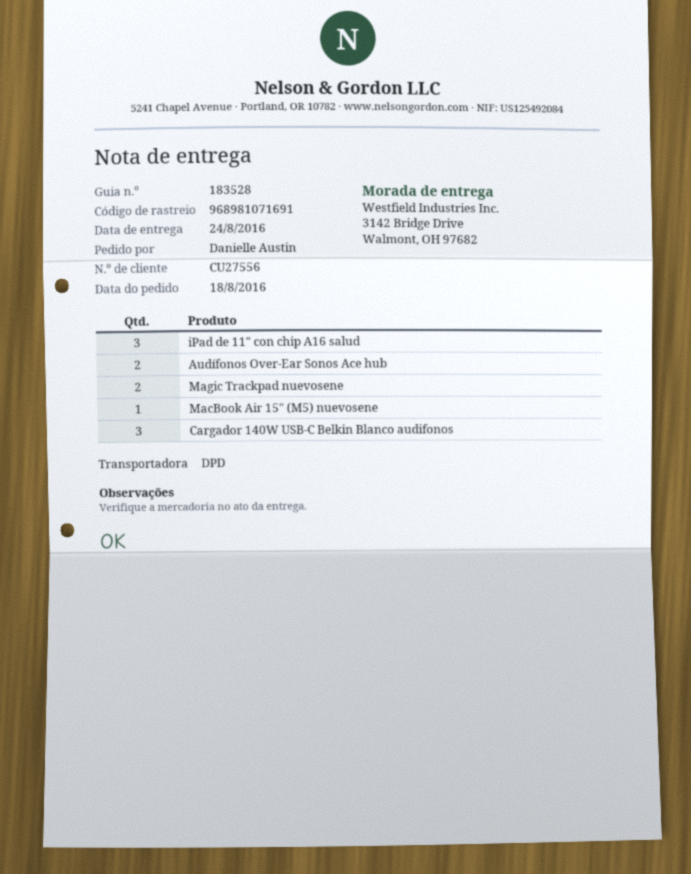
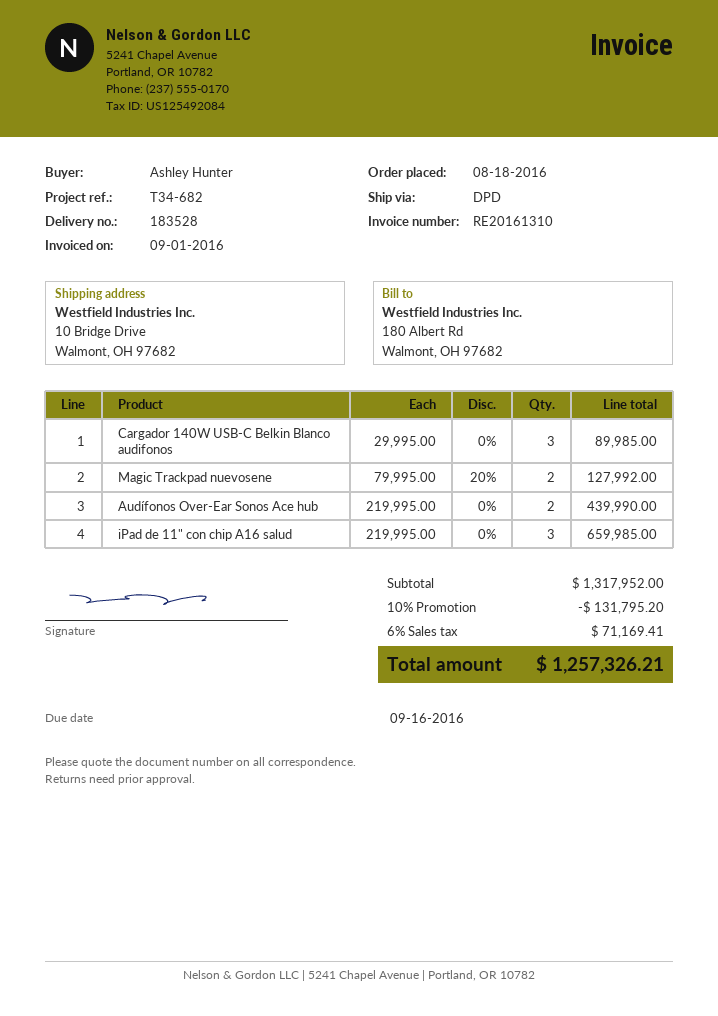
ordered by: Danielle Austin -> Ashley Hunter
ship to: 3142 Bridge Drive, Walmont, OH 97682 -> 10 Bridge Drive, Walmont, OH 97682
MacBook Air 15" (M5) nuevosene: 1 -> none

